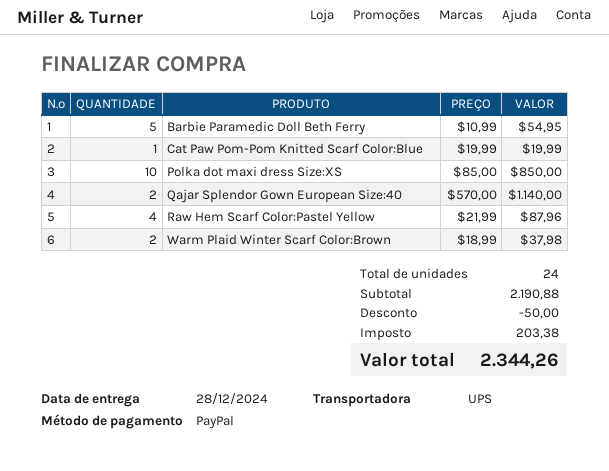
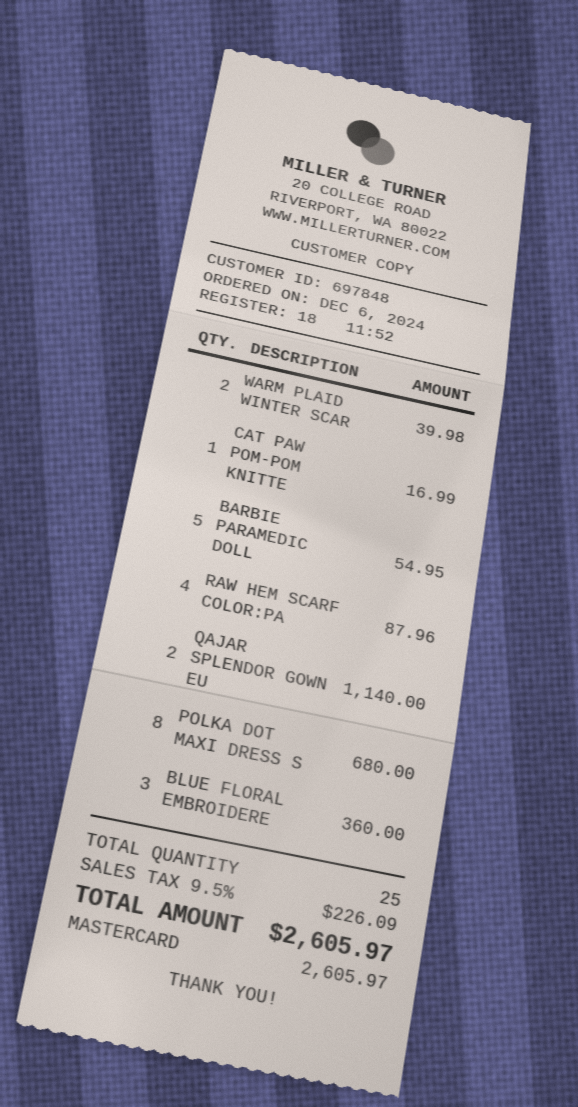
payment method: PayPal -> Mastercard
Cat Paw Pom-Pom Knitted Scarf Color:Blue: 1 for 19.99 -> 1 for 16.99
Polka dot maxi dress Size:XS: 10 for 850.00 -> 8 for 680.00
Warm Plaid Winter Scarf Color:Brown: 2 for 37.98 -> 2 for 39.98
BLUE FLORAL EMBROIDERE: none -> 3 for 360.00
total quantity: 24 -> 25
discount: 50.00 -> none
tax: 203.38 -> 226.09
total: 2344.26 -> 2605.97

